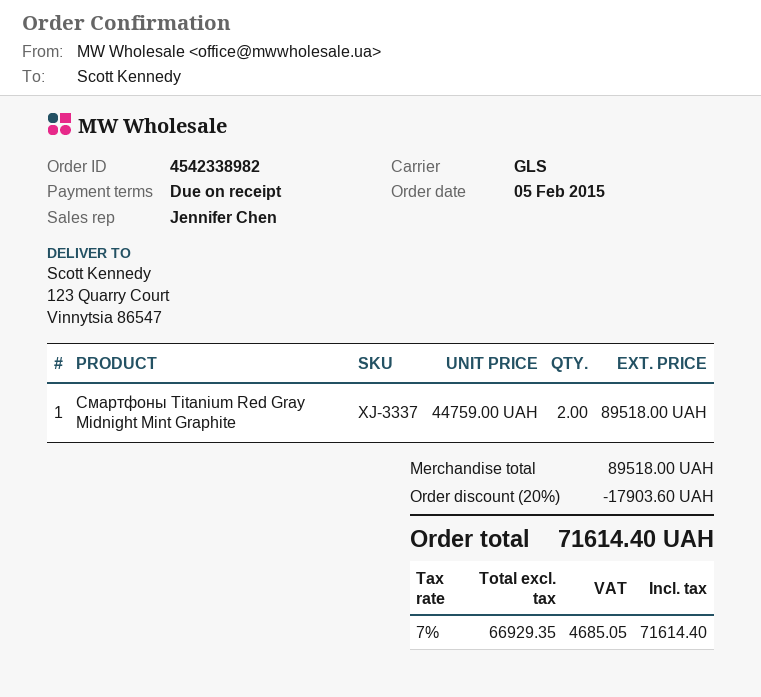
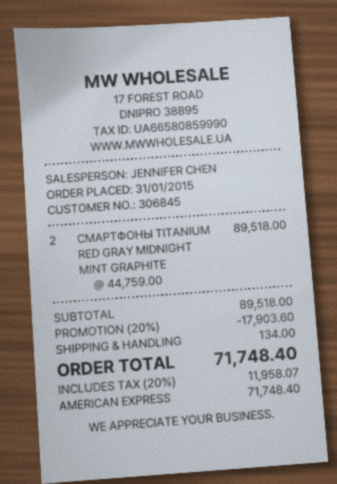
order date: 2015-02-05 -> 2015-01-31
shipping: none -> 134.00
tax: 7% = 4685.05 -> 20% = 11958.07
total: 71614.40 -> 71748.40

